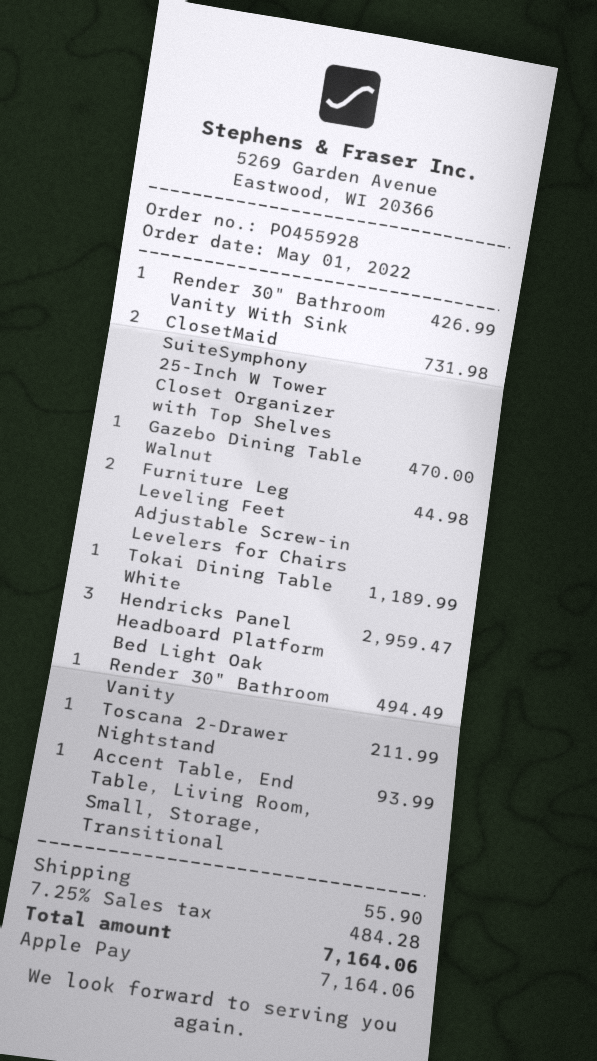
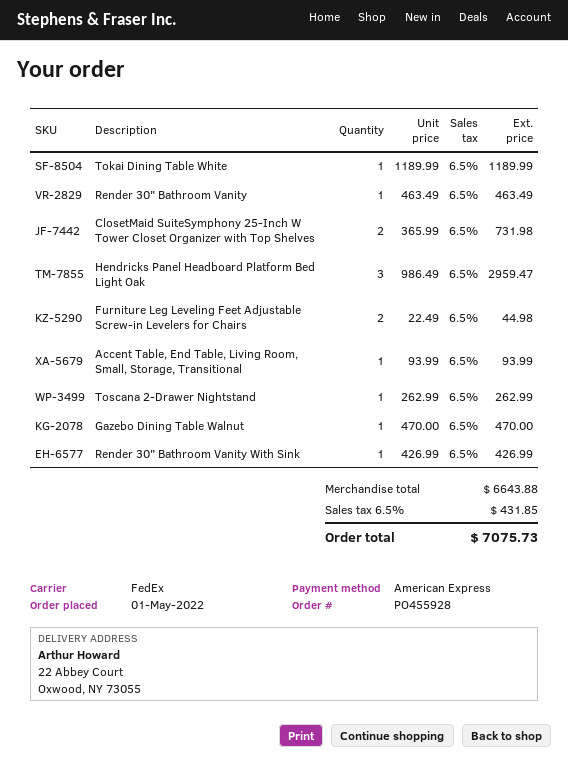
payment method: Apple Pay -> American Express
Render 30" Bathroom Vanity: 1 for 494.49 -> 1 for 463.49
Toscana 2-Drawer Nightstand: 1 for 211.99 -> 1 for 262.99
shipping: 55.90 -> none
tax: 7.25% = 484.28 -> 6.5% = 431.85
total: 7164.06 -> 7075.73

